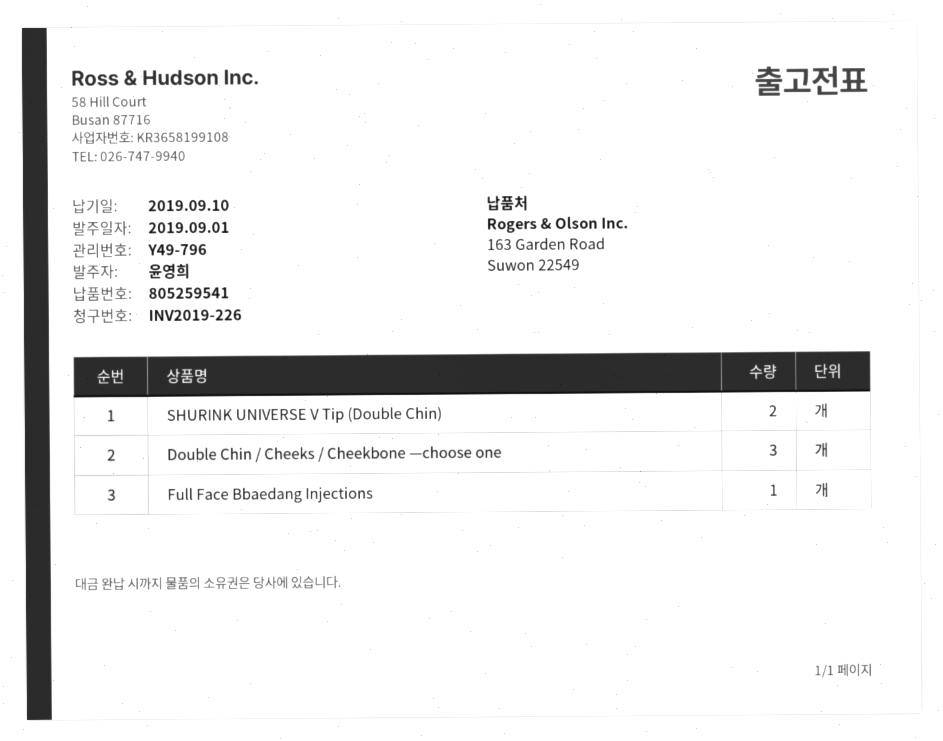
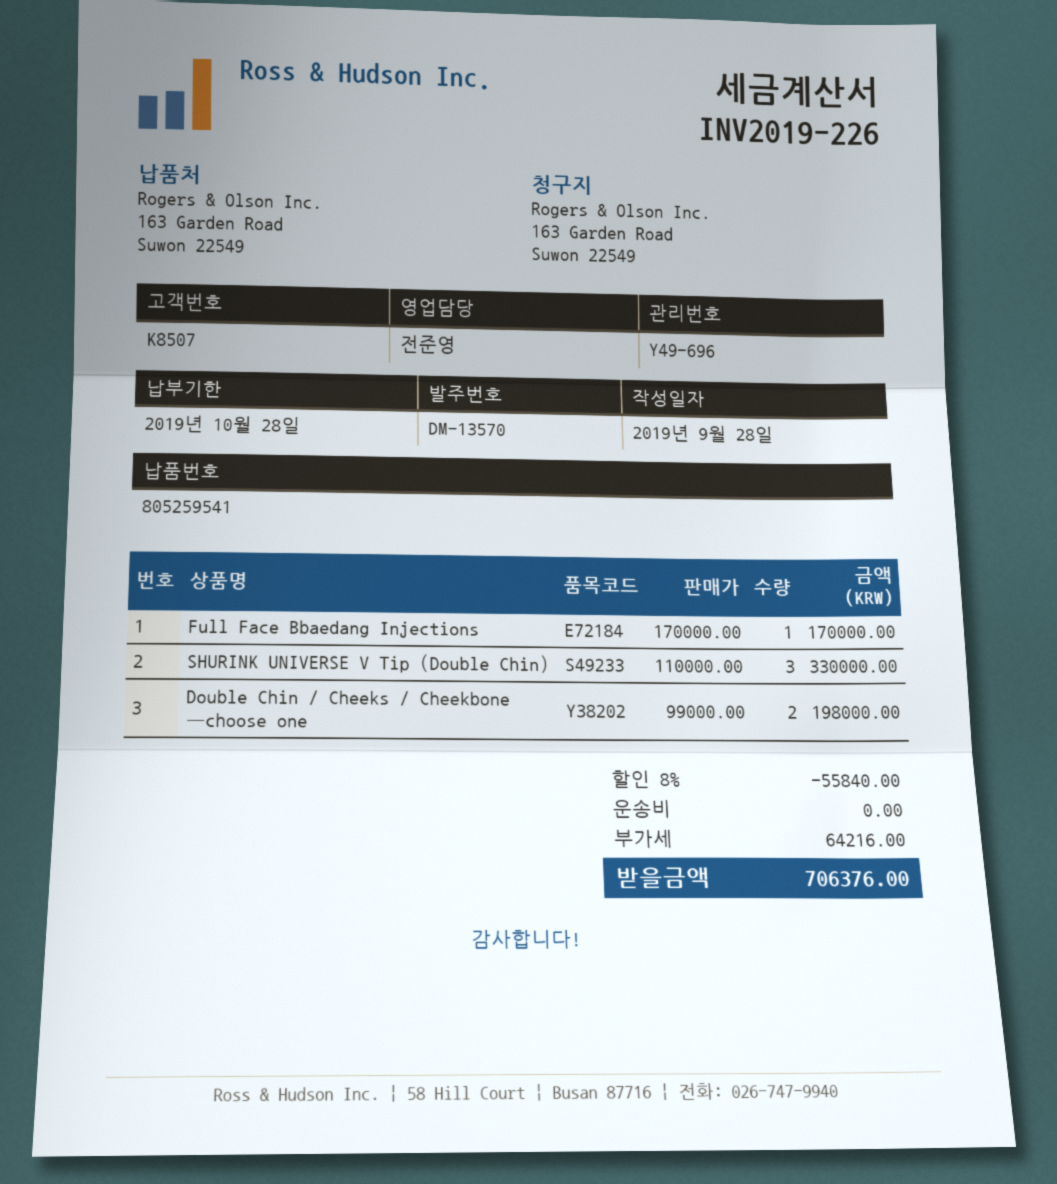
reference: Y49-796 -> Y49-696
SHURINK UNIVERSE V Tip (Double Chin): 2 -> 3
Double Chin / Cheeks / Cheekbone —choose one: 3 -> 2

